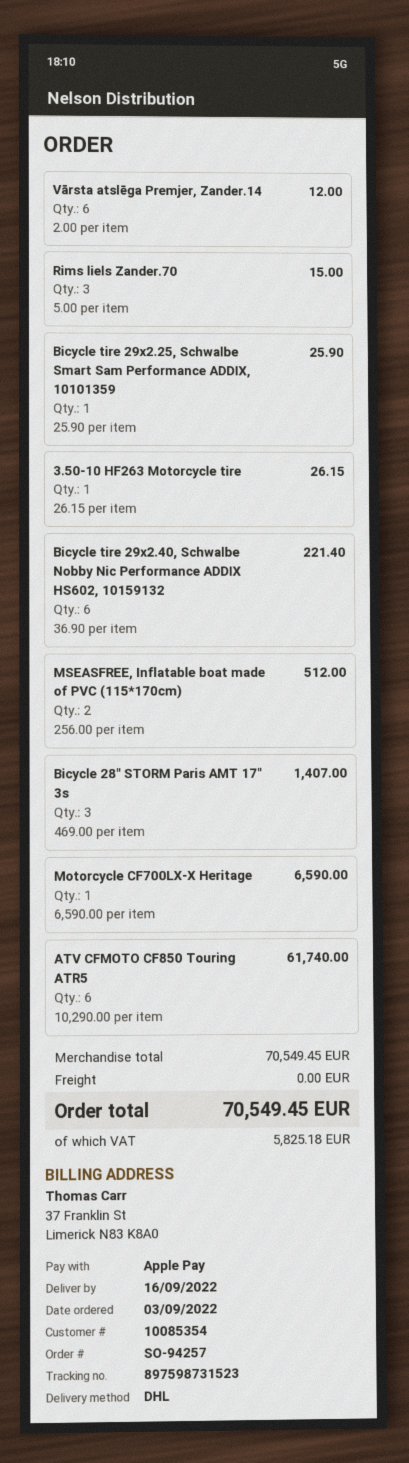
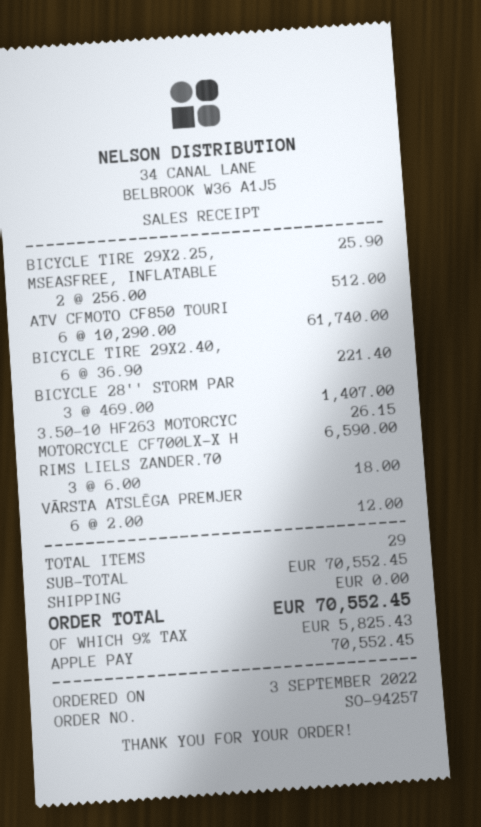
Rims liels Zander.70: 3 x 5.00 = 15.00 -> 3 x 6.00 = 18.00
subtotal: 70549.45 -> 70552.45
tax: 5825.18 -> 5825.43
total: 70549.45 -> 70552.45

